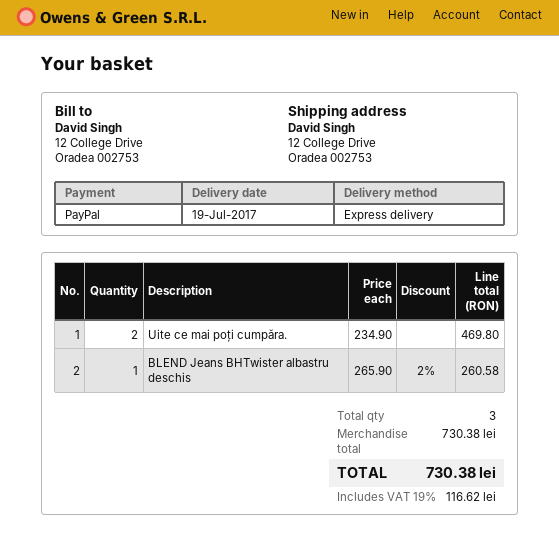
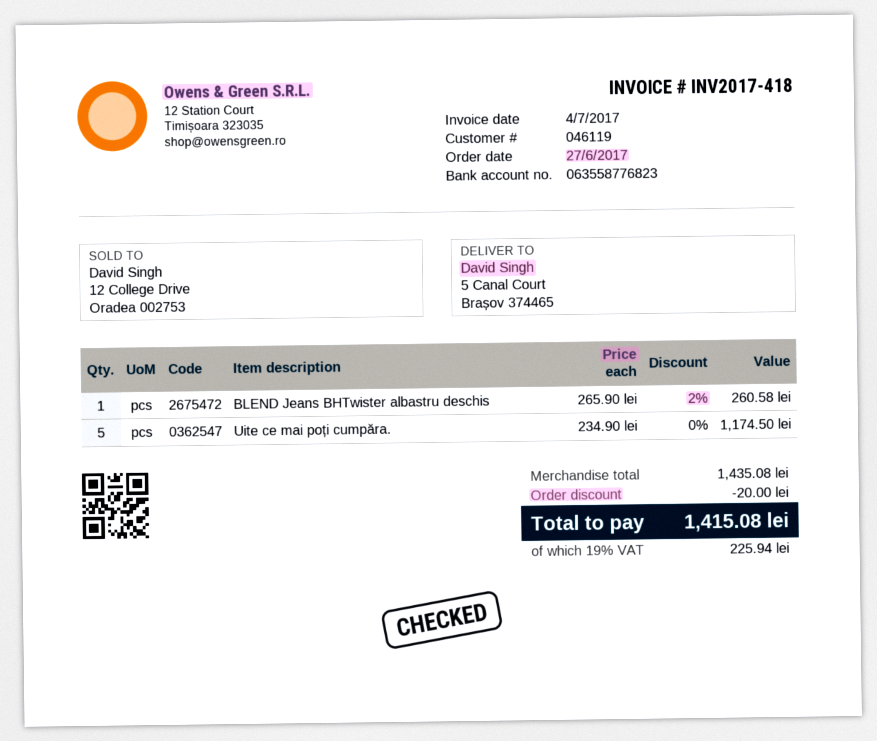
ship to: 12 College Drive, Oradea 002753 -> 5 Canal Court, Brașov 374465
Uite ce mai poți cumpăra.: 2 x 234.90 = 469.80 -> 5 x 234.90 = 1174.50
subtotal: 730.38 -> 1435.08
discount: none -> 20.00
tax: 19% = 116.62 -> 19% = 225.94
total: 730.38 -> 1415.08

